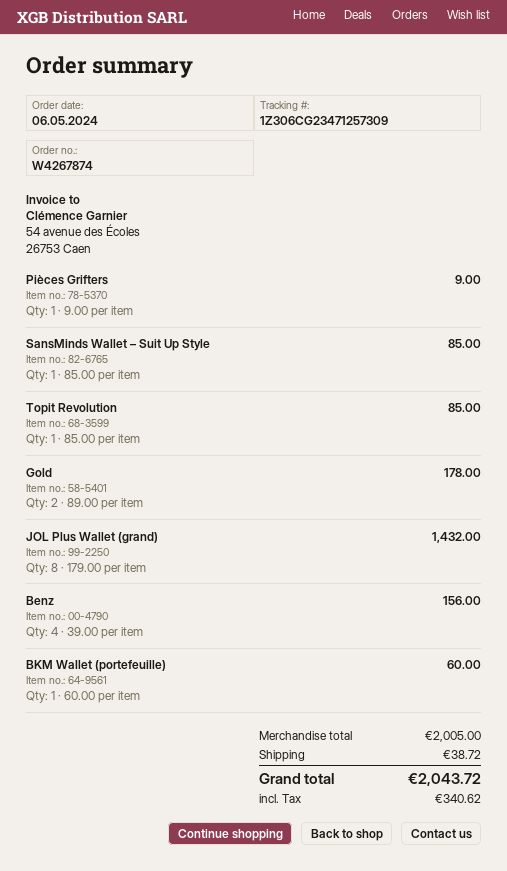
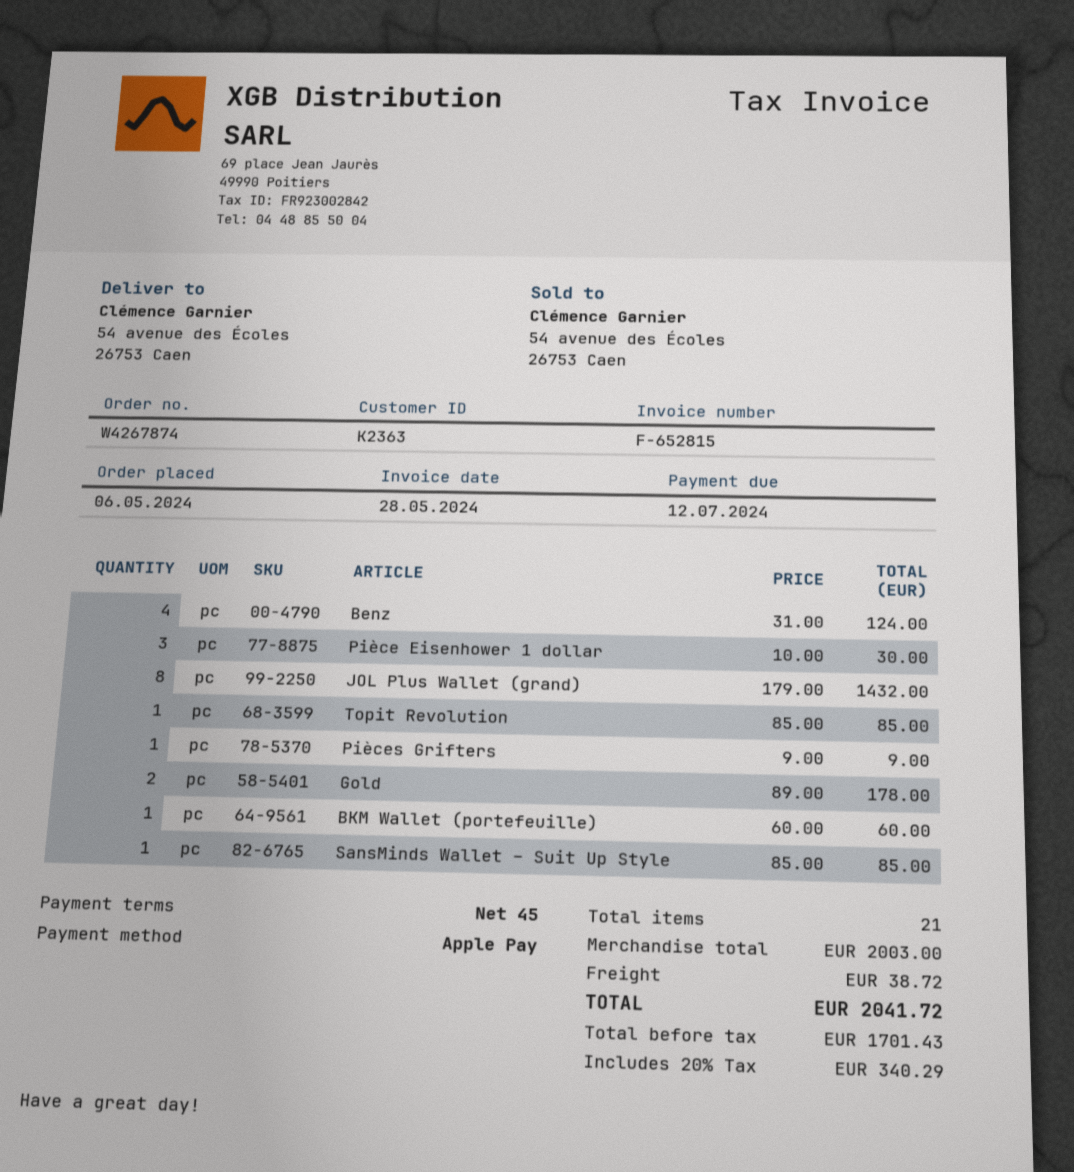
Benz: 4 x 39.00 = 156.00 -> 4 x 31.00 = 124.00
Pièce Eisenhower 1 dollar: none -> 3 x 10.00 = 30.00
subtotal: 2005.00 -> 2003.00
tax: 340.62 -> 340.29
total: 2043.72 -> 2041.72

